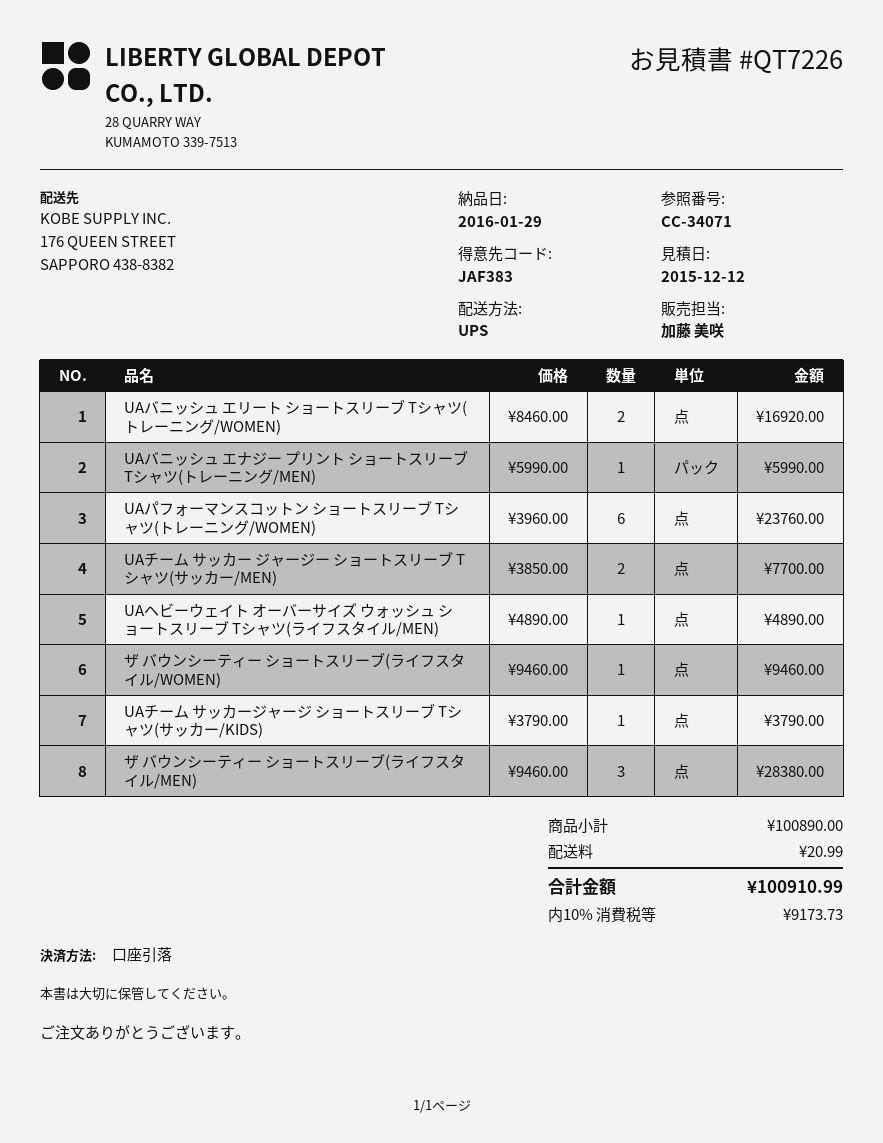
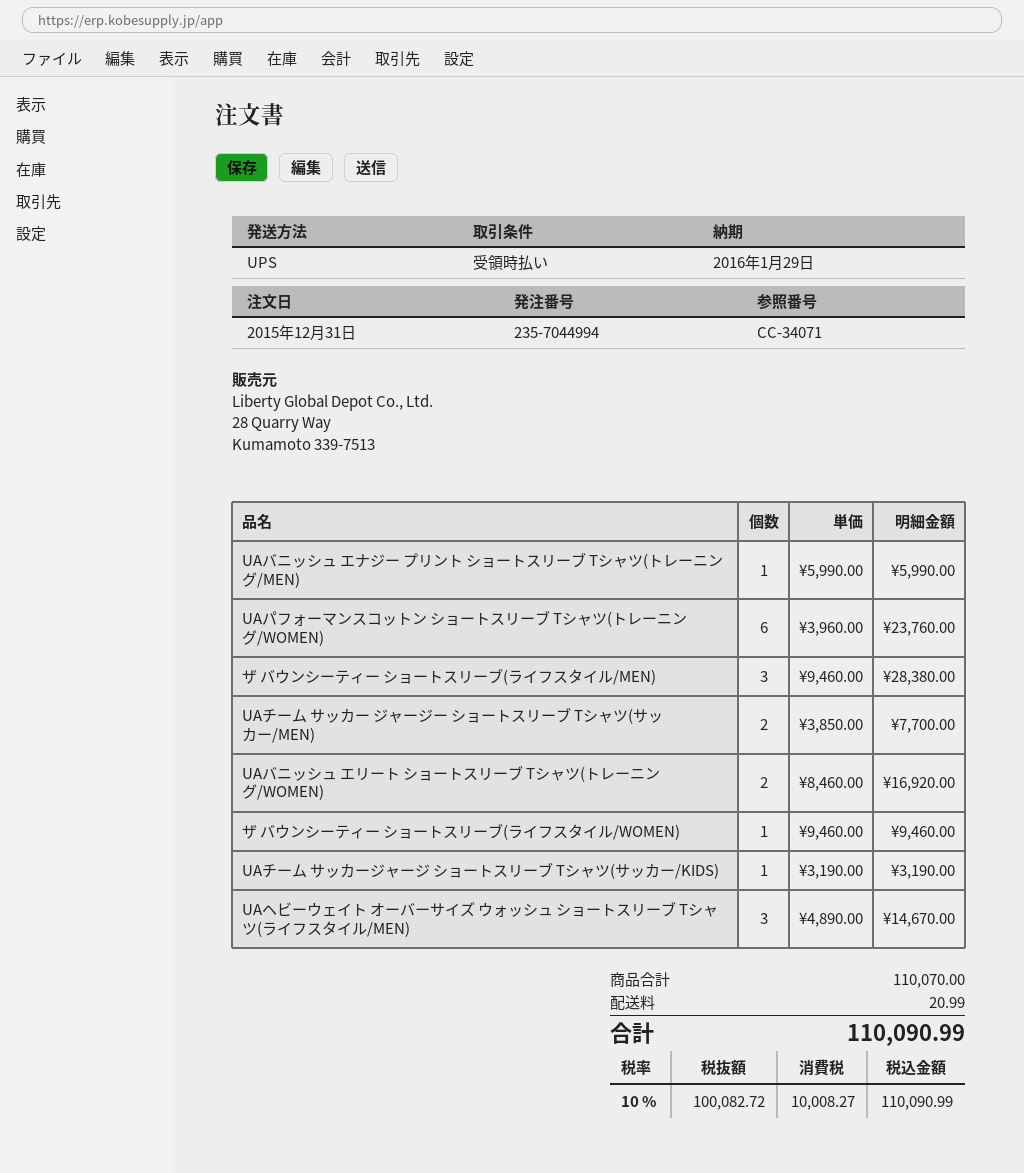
UAヘビーウェイト オーバーサイズ ウォッシュ ショートスリーブ Tシャツ(ライフスタイル/MEN): 1 x 4890.00 = 4890.00 -> 3 x 4890.00 = 14670.00
UAチーム サッカージャージ ショートスリーブ Tシャツ(サッカー/KIDS): 1 x 3790.00 = 3790.00 -> 1 x 3190.00 = 3190.00
subtotal: 100890.00 -> 110070.00
tax: 10% = 9173.73 -> 10% = 10008.27
total: 100910.99 -> 110090.99

